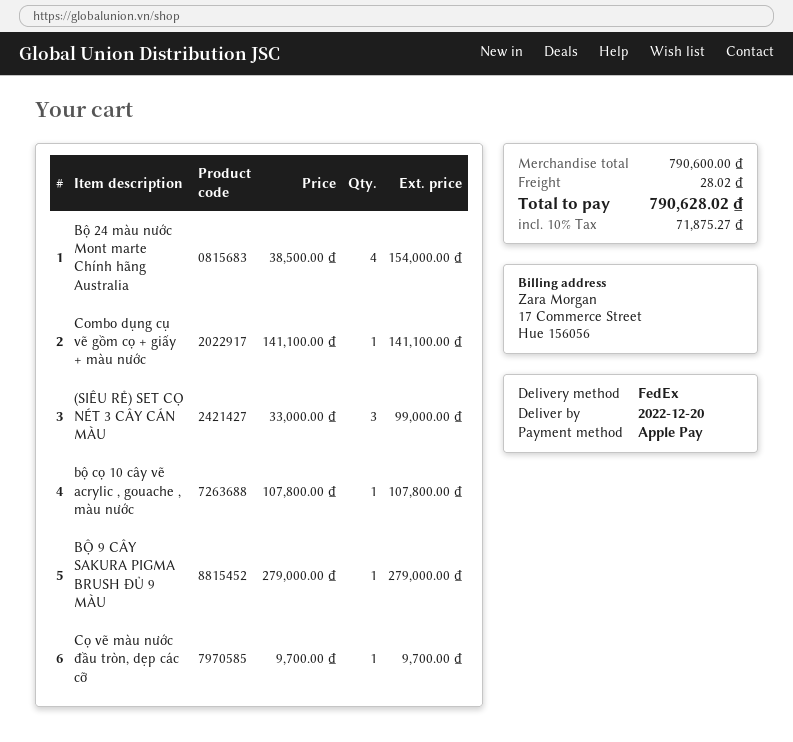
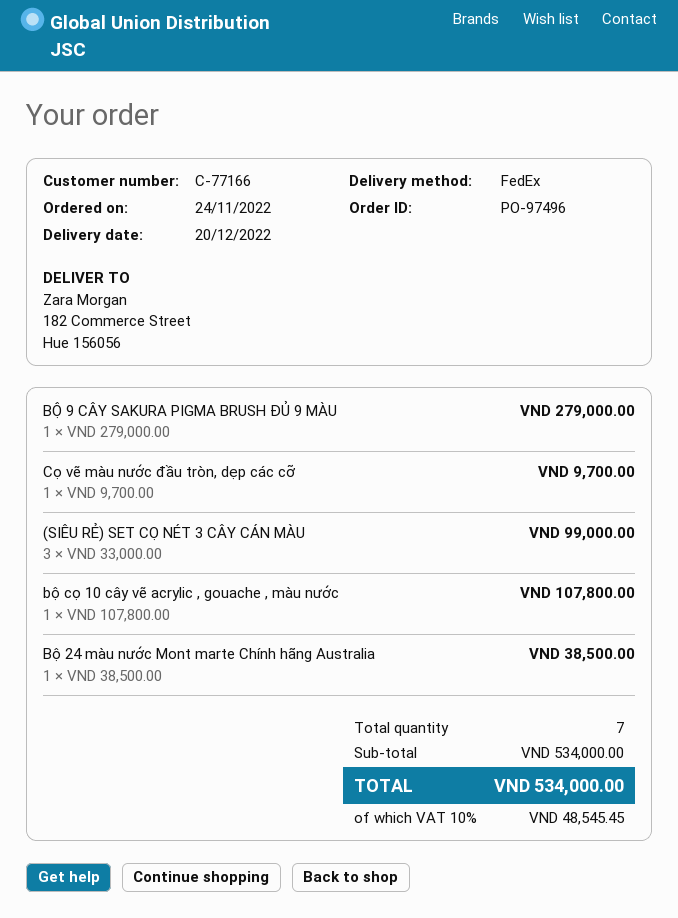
Bộ 24 màu nước Mont marte Chính hãng Australia: 4 x 38500.00 = 154000.00 -> 1 x 38500.00 = 38500.00
Combo dụng cụ vẽ gồm cọ + giấy + màu nước: 1 x 141100.00 = 141100.00 -> none
subtotal: 790600.00 -> 534000.00
shipping: 28.02 -> none
tax: 10% = 71875.27 -> 10% = 48545.45
total: 790628.02 -> 534000.00

